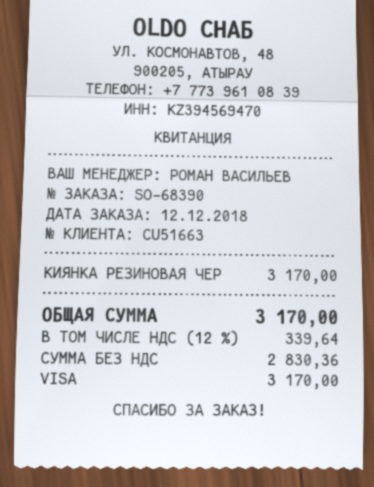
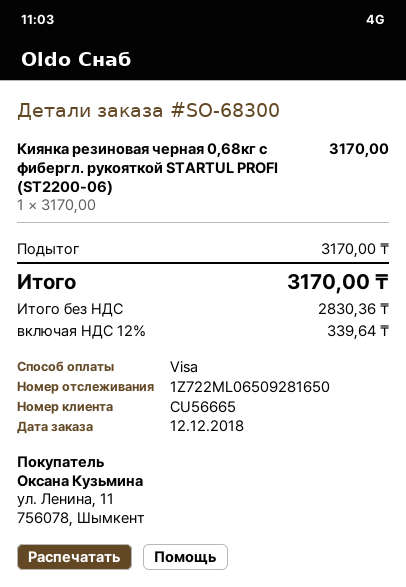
order number: SO-68390 -> SO-68300
customer number: CU51663 -> CU56665

